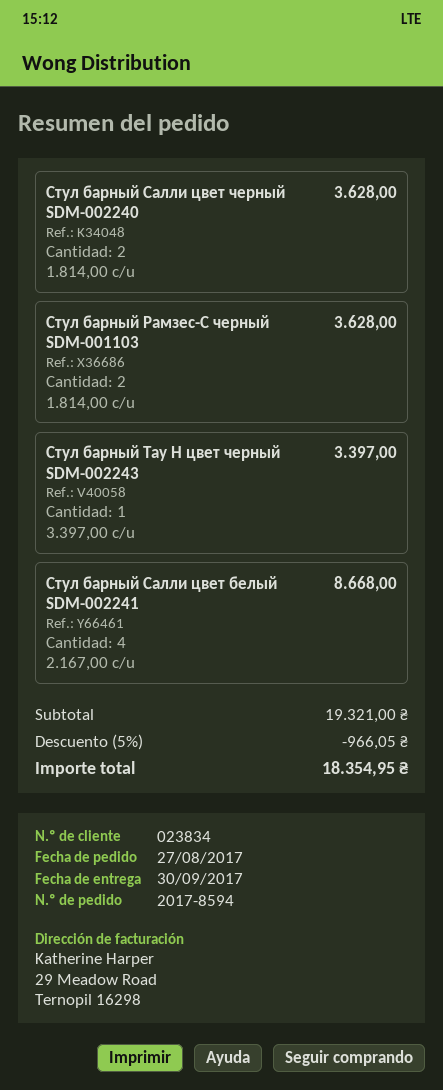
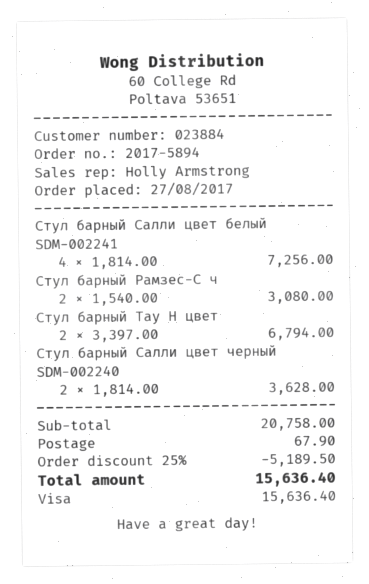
order number: 2017-8594 -> 2017-5894
customer number: 023834 -> 023884
Стул барный Рамзес-С черный SDM-001103: 2 x 1814.00 = 3628.00 -> 2 x 1540.00 = 3080.00
Стул барный Тау Н цвет черный SDM-002243: 1 x 3397.00 = 3397.00 -> 2 x 3397.00 = 6794.00
Стул барный Салли цвет белый SDM-002241: 4 x 2167.00 = 8668.00 -> 4 x 1814.00 = 7256.00
subtotal: 19321.00 -> 20758.00
discount: 5% = 966.05 -> 25% = 5189.50
shipping: none -> 67.90
total: 18354.95 -> 15636.40

